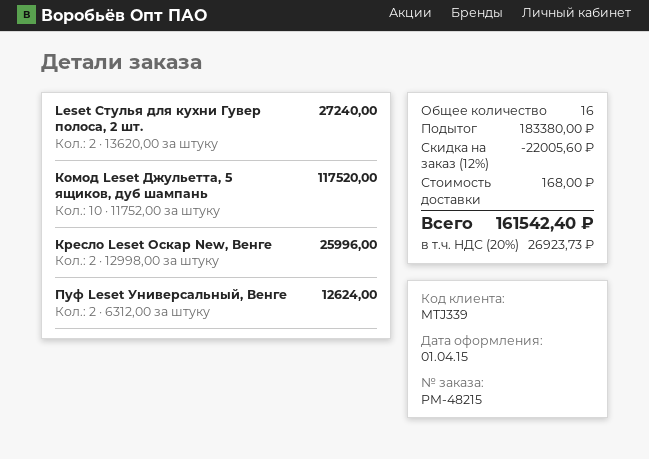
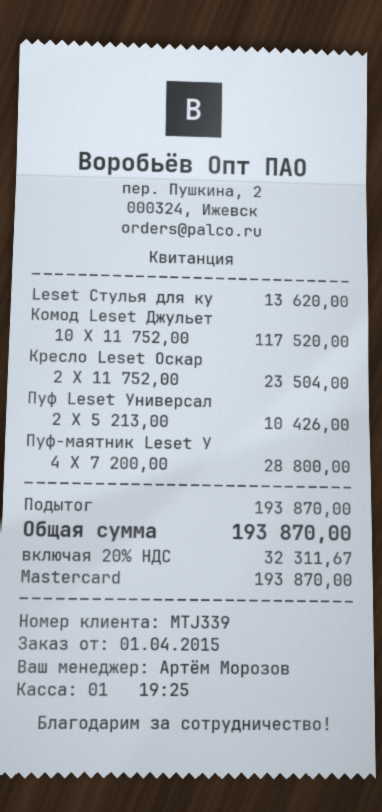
Leset Стулья для кухни Гувер полоса, 2 шт.: 2 x 13620.00 = 27240.00 -> 1 x 13620.00 = 13620.00
Кресло Leset Оскар New, Венге: 2 x 12998.00 = 25996.00 -> 2 x 11752.00 = 23504.00
Пуф Leset Универсальный, Венге: 2 x 6312.00 = 12624.00 -> 2 x 5213.00 = 10426.00
Пуф-маятник Leset У: none -> 4 x 7200.00 = 28800.00
subtotal: 183380.00 -> 193870.00
discount: 12% = 22005.60 -> none
shipping: 168.00 -> none
tax: 20% = 26923.73 -> 20% = 32311.67
total: 161542.40 -> 193870.00

